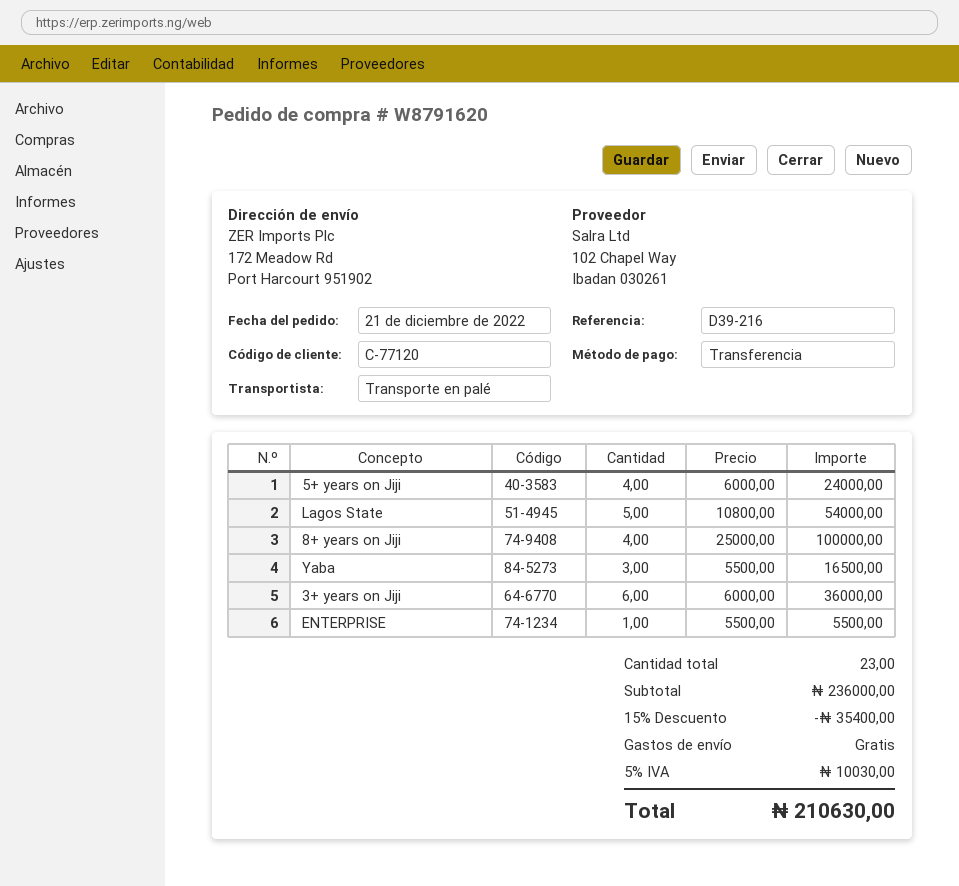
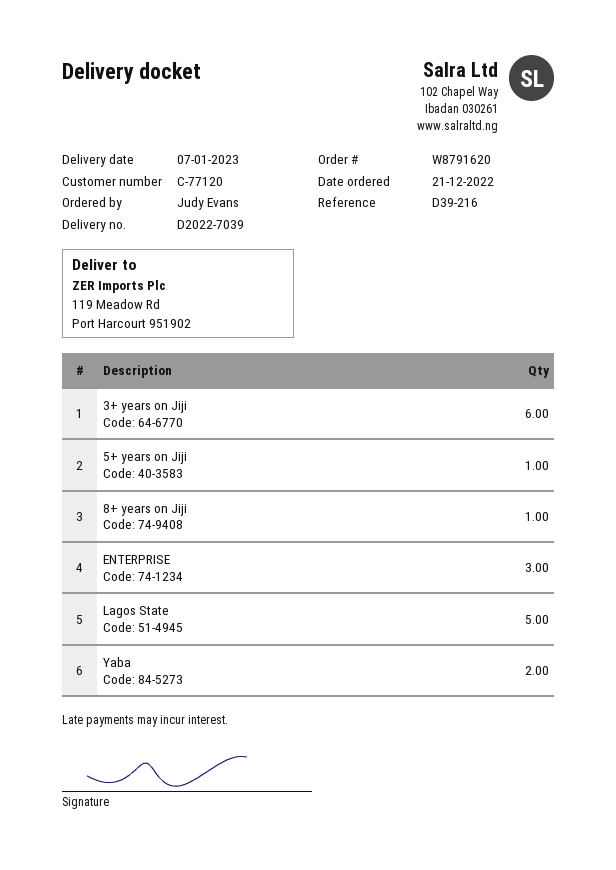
ship to: 172 Meadow Rd, Port Harcourt 951902 -> 119 Meadow Rd, Port Harcourt 951902
5+ years on Jiji: 4 -> 1
8+ years on Jiji: 4 -> 1
Yaba: 3 -> 2
ENTERPRISE: 1 -> 3

